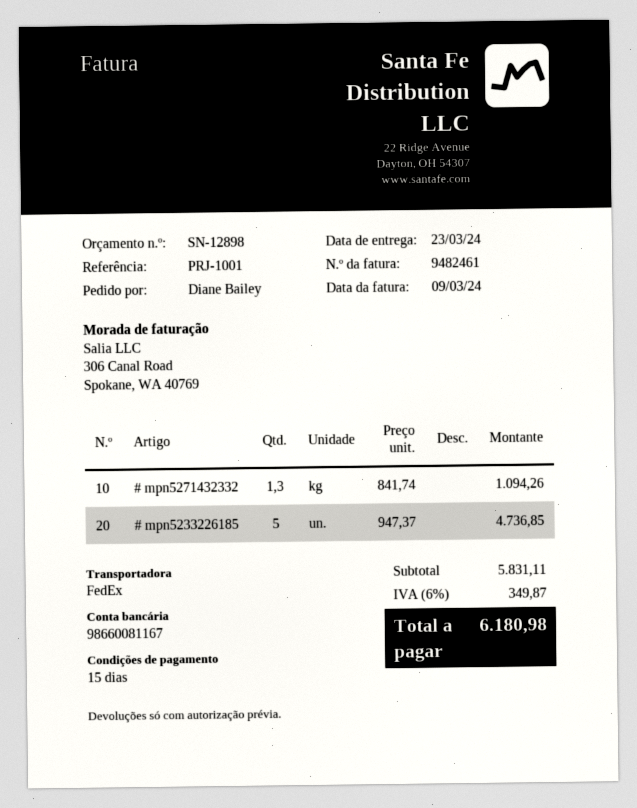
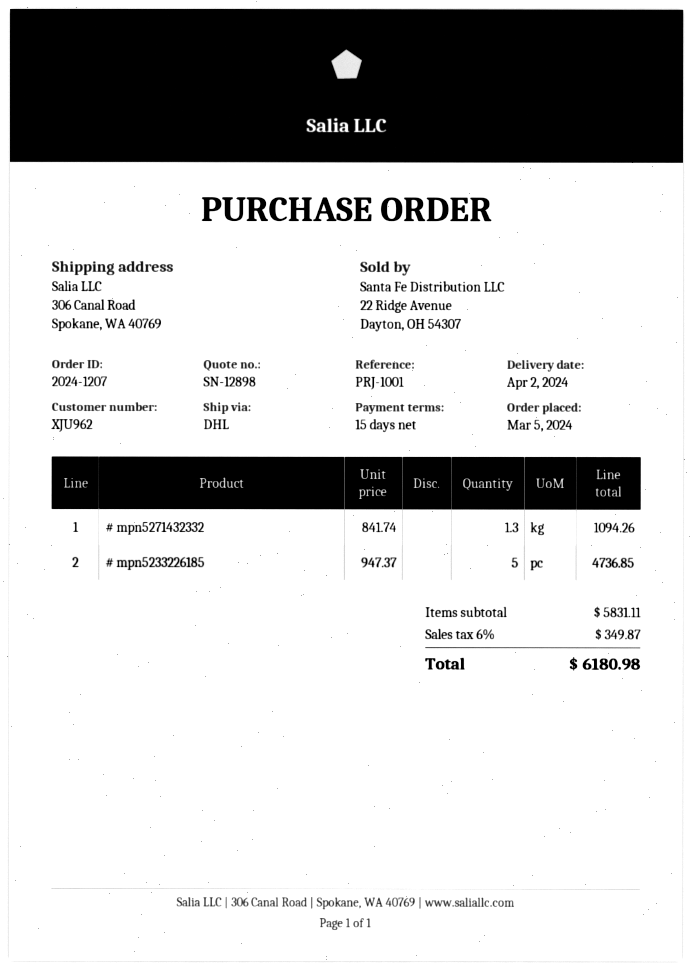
delivery date: 2024-03-23 -> 2024-04-02
shipping method: FedEx -> DHL

